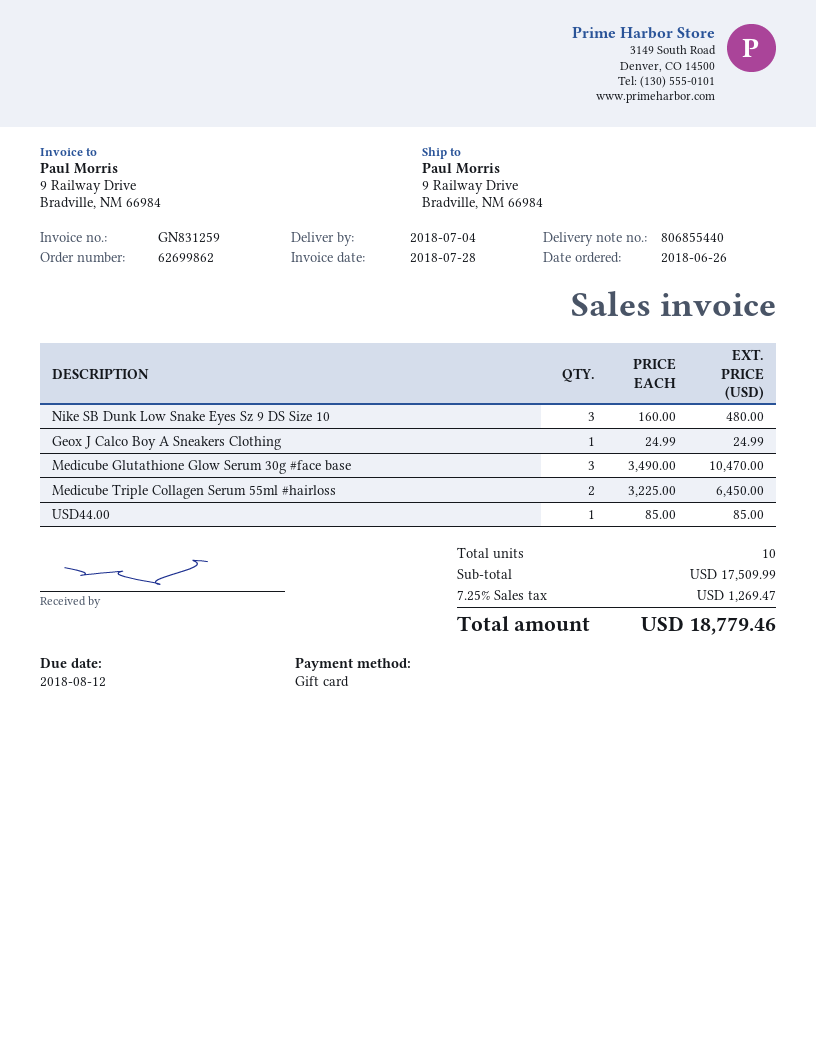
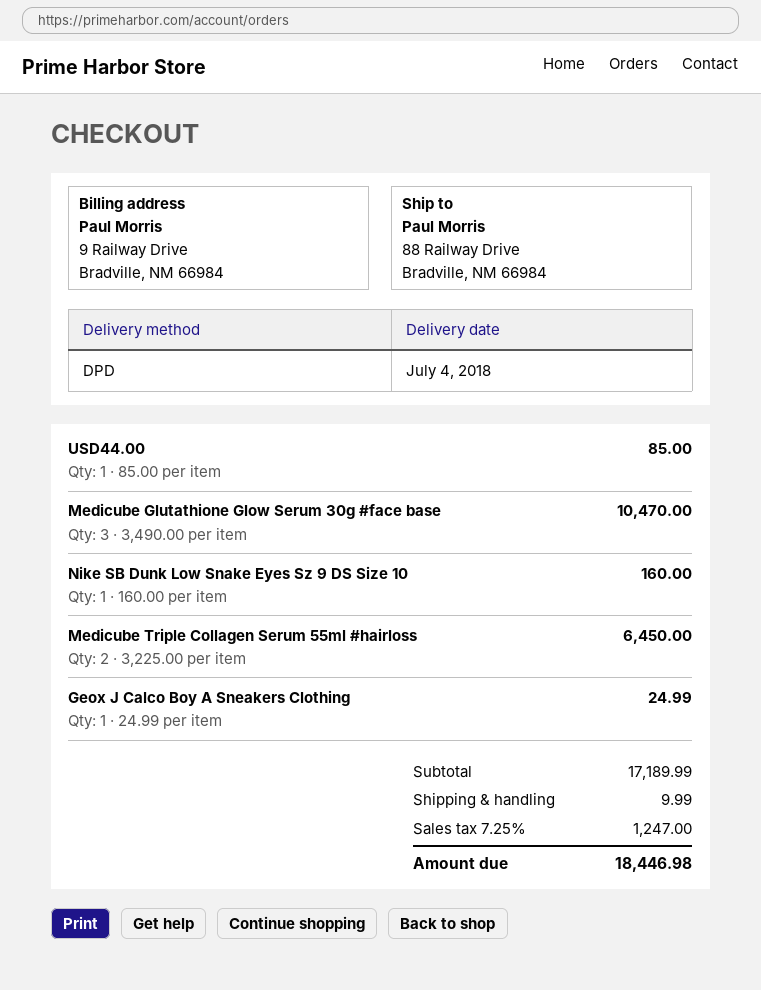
ship to: 9 Railway Drive, Bradville, NM 66984 -> 88 Railway Drive, Bradville, NM 66984
Nike SB Dunk Low Snake Eyes Sz 9 DS Size 10: 3 x 160.00 = 480.00 -> 1 x 160.00 = 160.00
subtotal: 17509.99 -> 17189.99
shipping: none -> 9.99
tax: 7.25% = 1269.47 -> 7.25% = 1247.00
total: 18779.46 -> 18446.98

